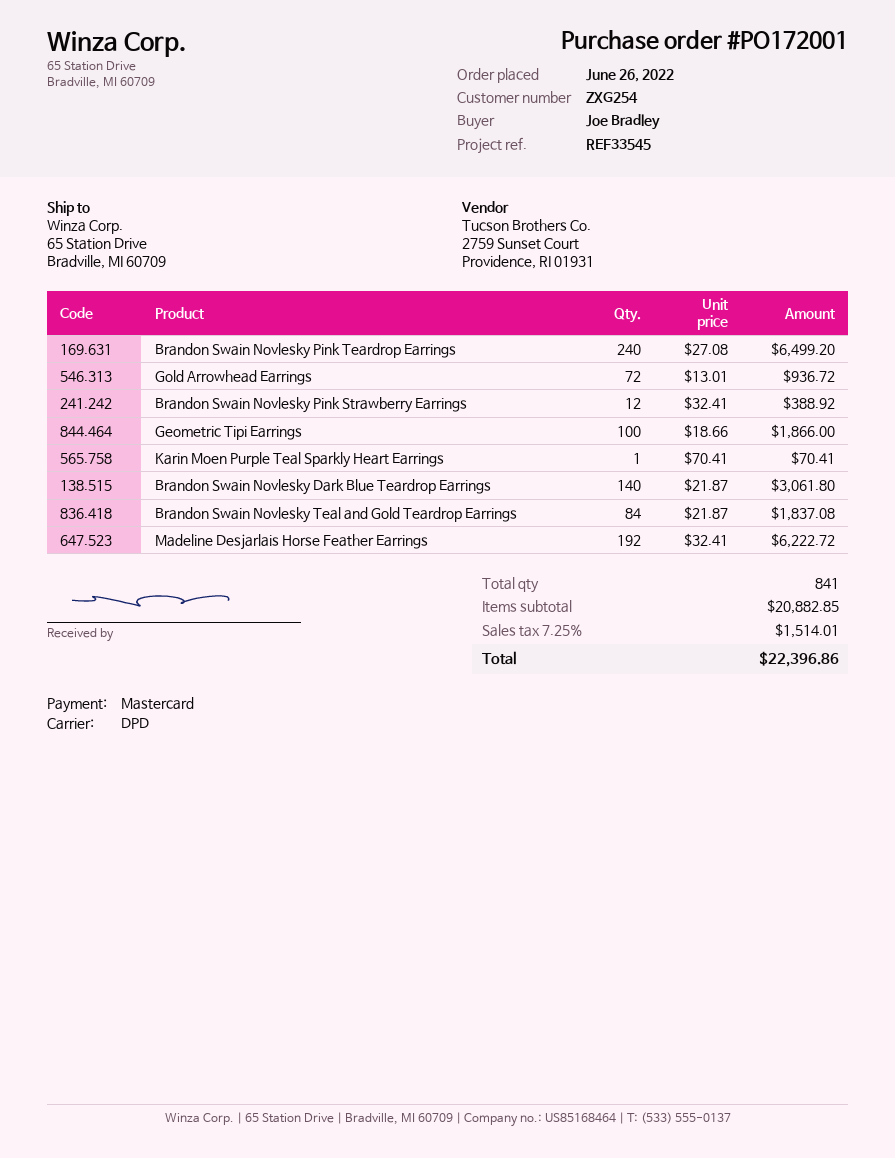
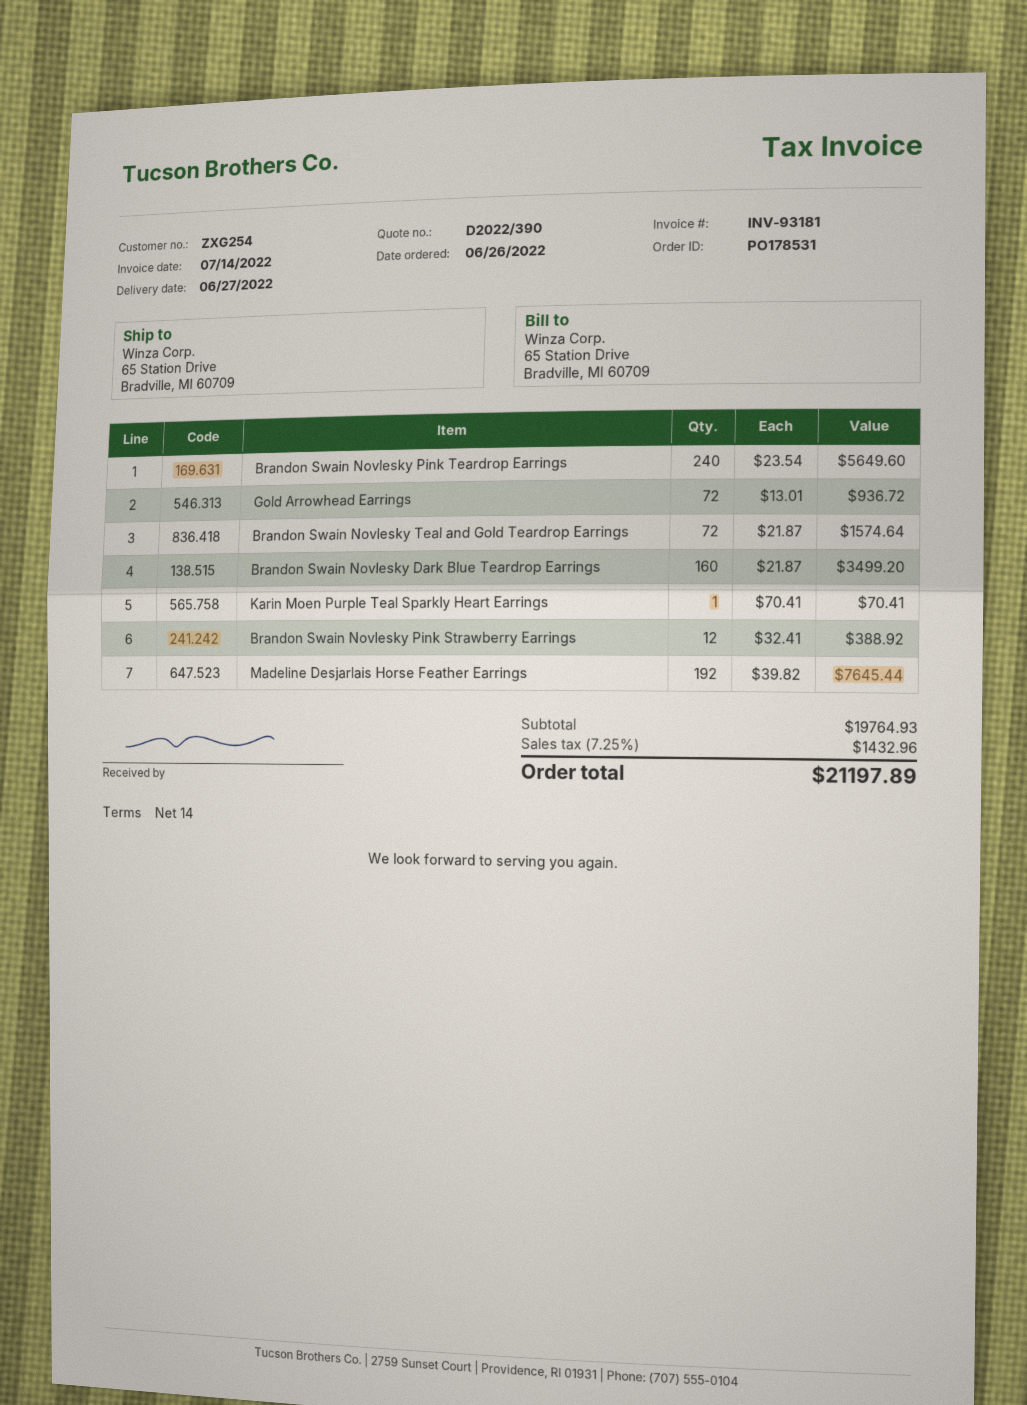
order number: PO172001 -> PO178531
Brandon Swain Novlesky Pink Teardrop Earrings: 240 x 27.08 = 6499.20 -> 240 x 23.54 = 5649.60
Geometric Tipi Earrings: 100 x 18.66 = 1866.00 -> none
Brandon Swain Novlesky Dark Blue Teardrop Earrings: 140 x 21.87 = 3061.80 -> 160 x 21.87 = 3499.20
Brandon Swain Novlesky Teal and Gold Teardrop Earrings: 84 x 21.87 = 1837.08 -> 72 x 21.87 = 1574.64
Madeline Desjarlais Horse Feather Earrings: 192 x 32.41 = 6222.72 -> 192 x 39.82 = 7645.44
subtotal: 20882.85 -> 19764.93
tax: 7.25% = 1514.01 -> 7.25% = 1432.96
total: 22396.86 -> 21197.89

